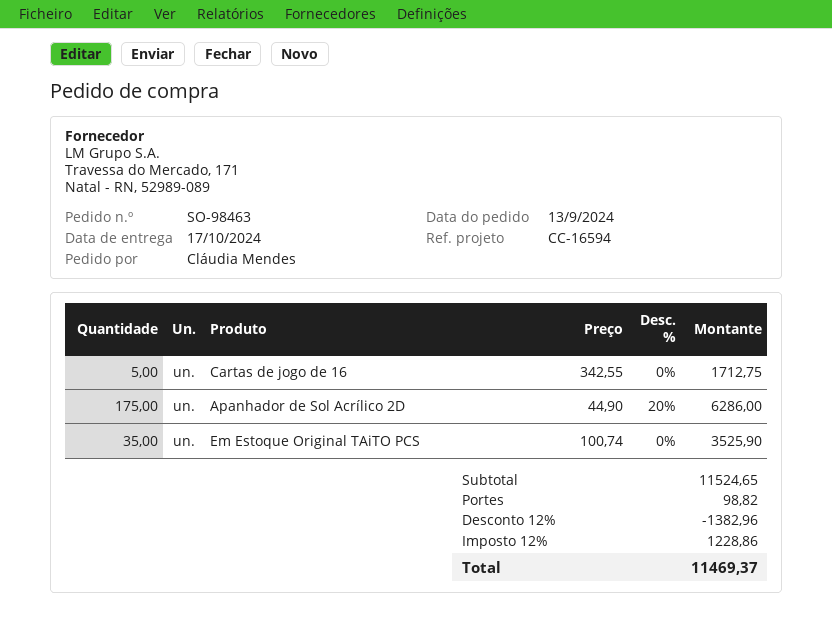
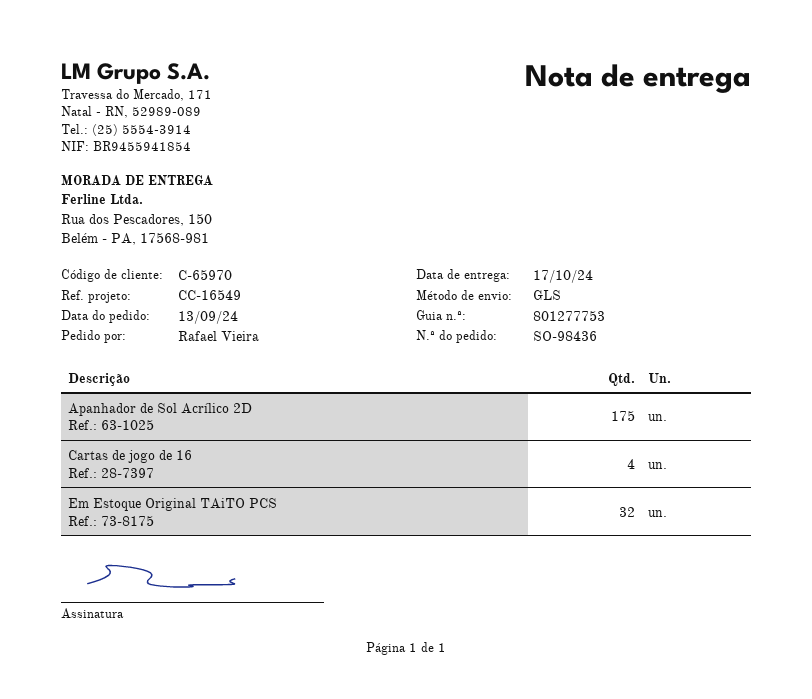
order number: SO-98463 -> SO-98436
reference: CC-16594 -> CC-16549
ordered by: Cláudia Mendes -> Rafael Vieira
Cartas de jogo de 16: 5 -> 4
Em Estoque Original TAiTO PCS: 35 -> 32

